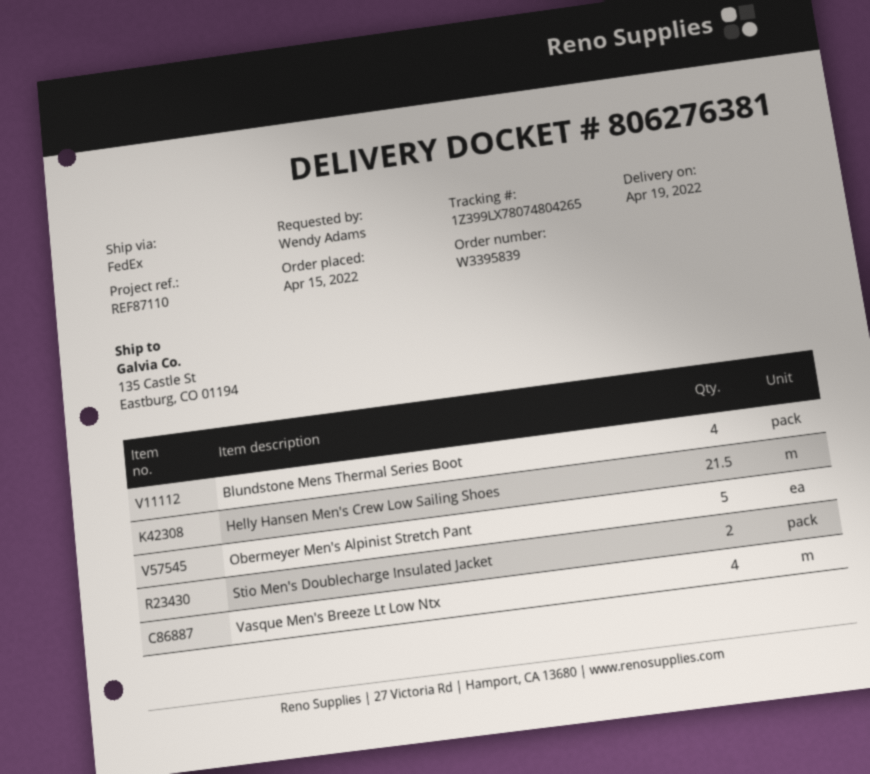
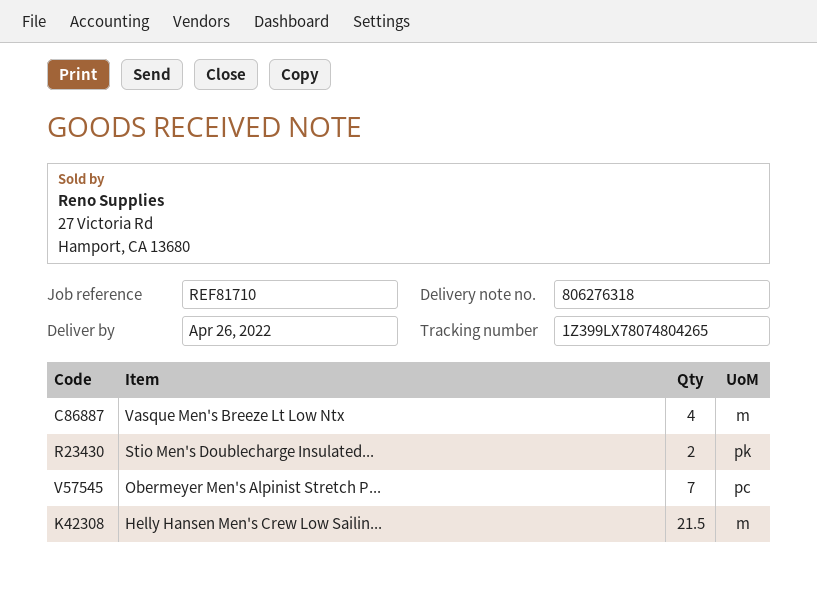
delivery note number: 806276381 -> 806276318
delivery date: 2022-04-19 -> 2022-04-26
reference: REF87110 -> REF81710
Blundstone Mens Thermal Series Boot: 4 -> none
Obermeyer Men's Alpinist Stretch Pant: 5 -> 7

